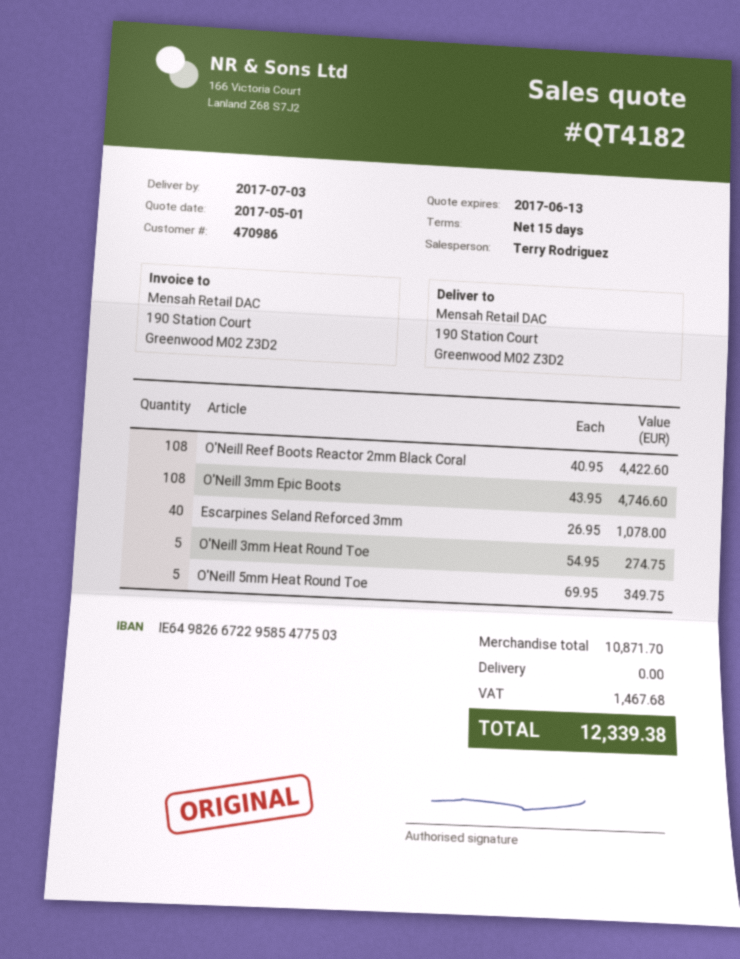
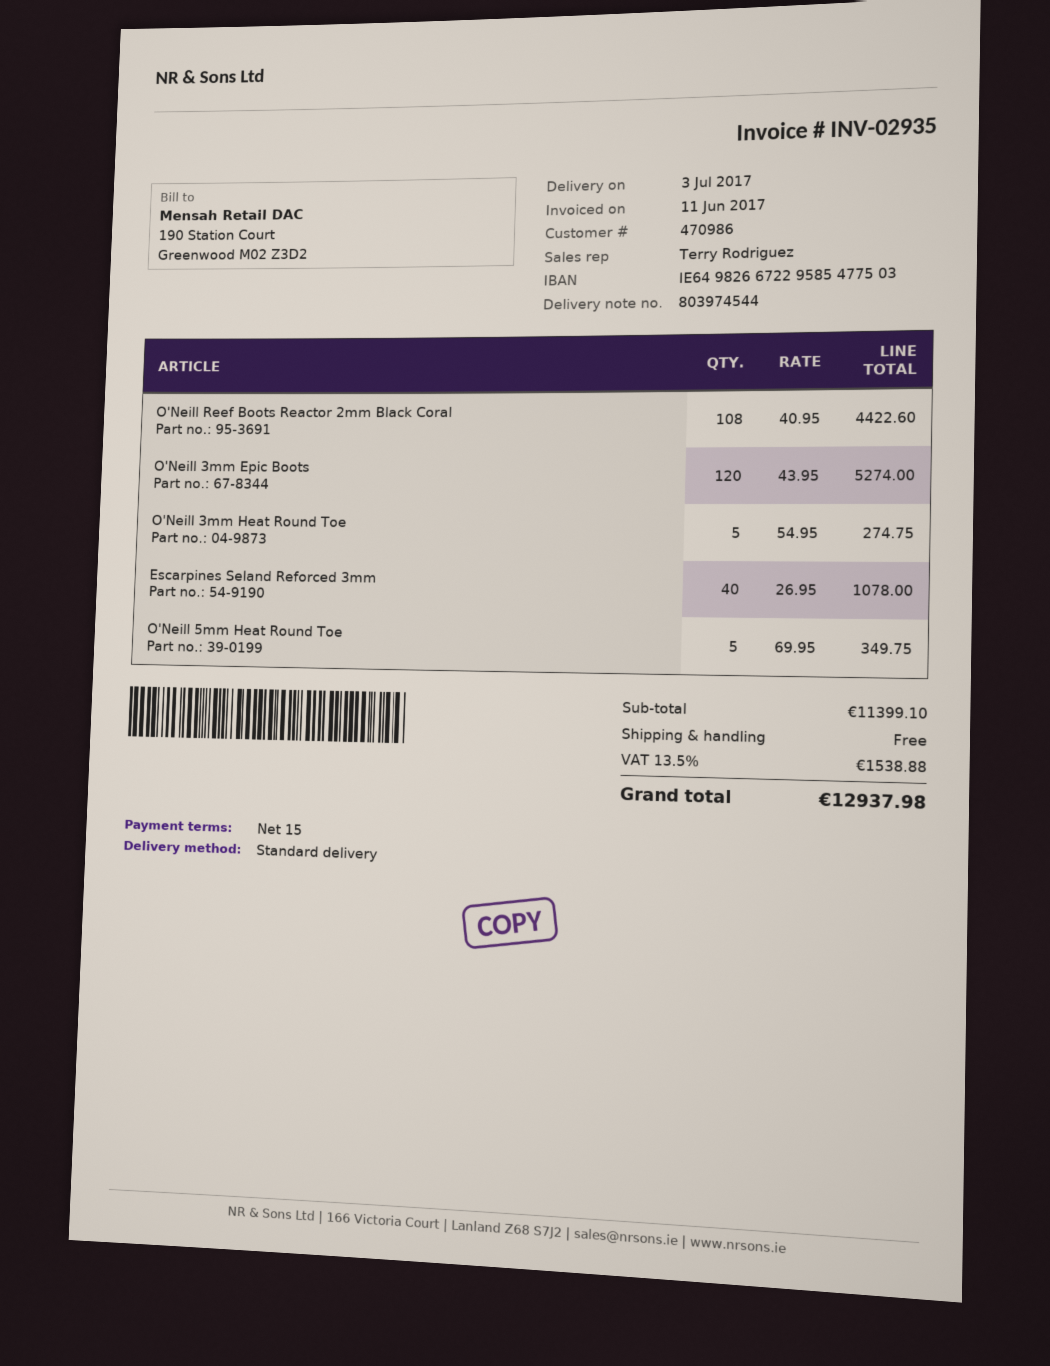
O'Neill 3mm Epic Boots: 108 x 43.95 = 4746.60 -> 120 x 43.95 = 5274.00
subtotal: 10871.70 -> 11399.10
tax: 1467.68 -> 1538.88
total: 12339.38 -> 12937.98

